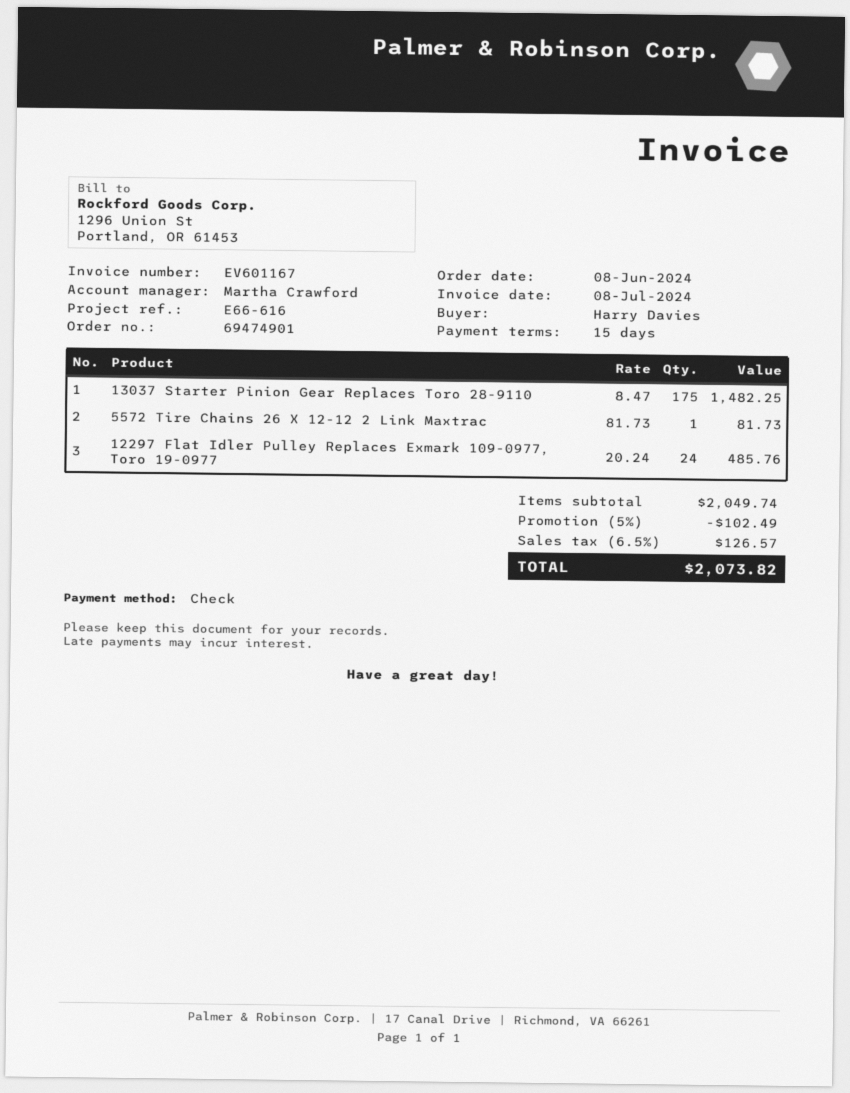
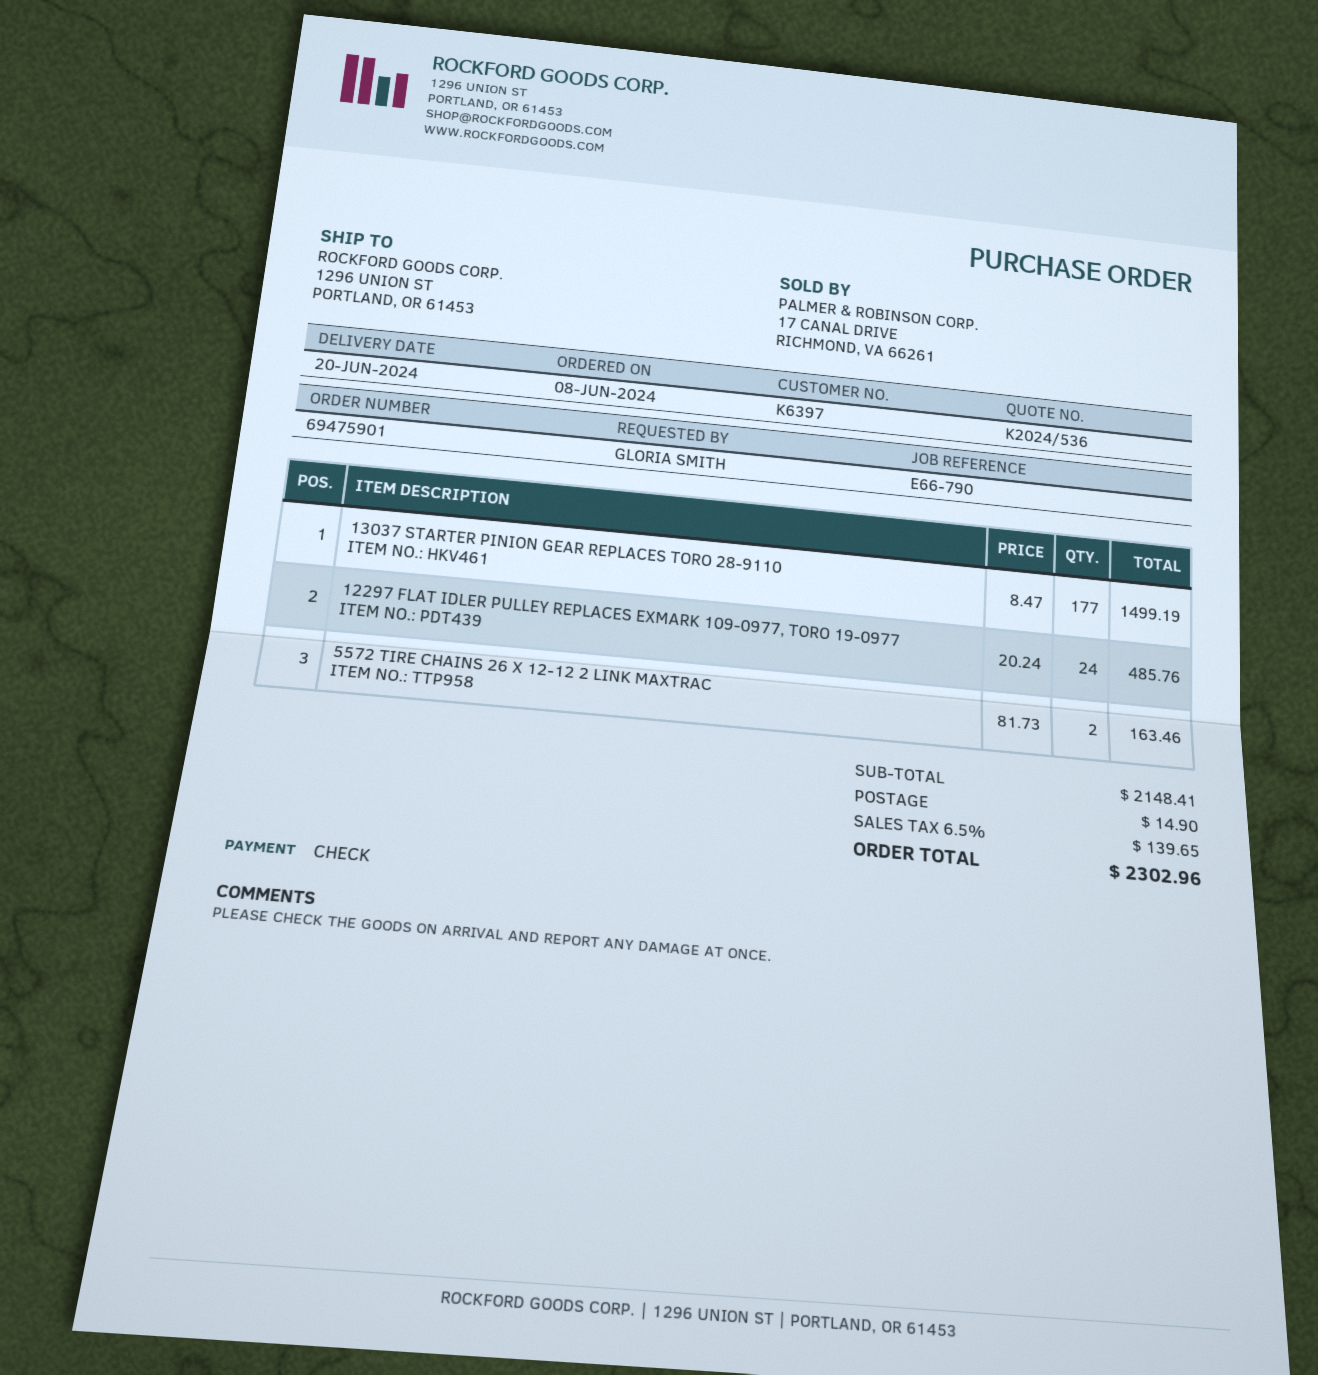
order number: 69474901 -> 69475901
reference: E66-616 -> E66-790
ordered by: Harry Davies -> GLORIA SMITH
13037 Starter Pinion Gear Replaces Toro 28-9110: 175 x 8.47 = 1482.25 -> 177 x 8.47 = 1499.19
5572 Tire Chains 26 X 12-12 2 Link Maxtrac: 1 x 81.73 = 81.73 -> 2 x 81.73 = 163.46
subtotal: 2049.74 -> 2148.41
discount: 5% = 102.49 -> none
shipping: none -> 14.90
tax: 6.5% = 126.57 -> 6.5% = 139.65
total: 2073.82 -> 2302.96

